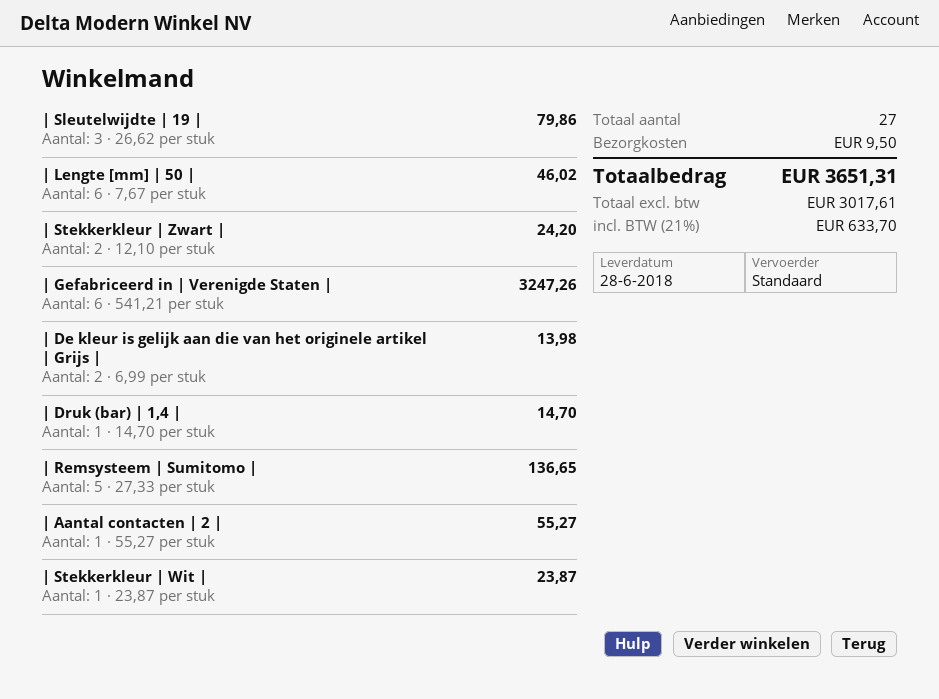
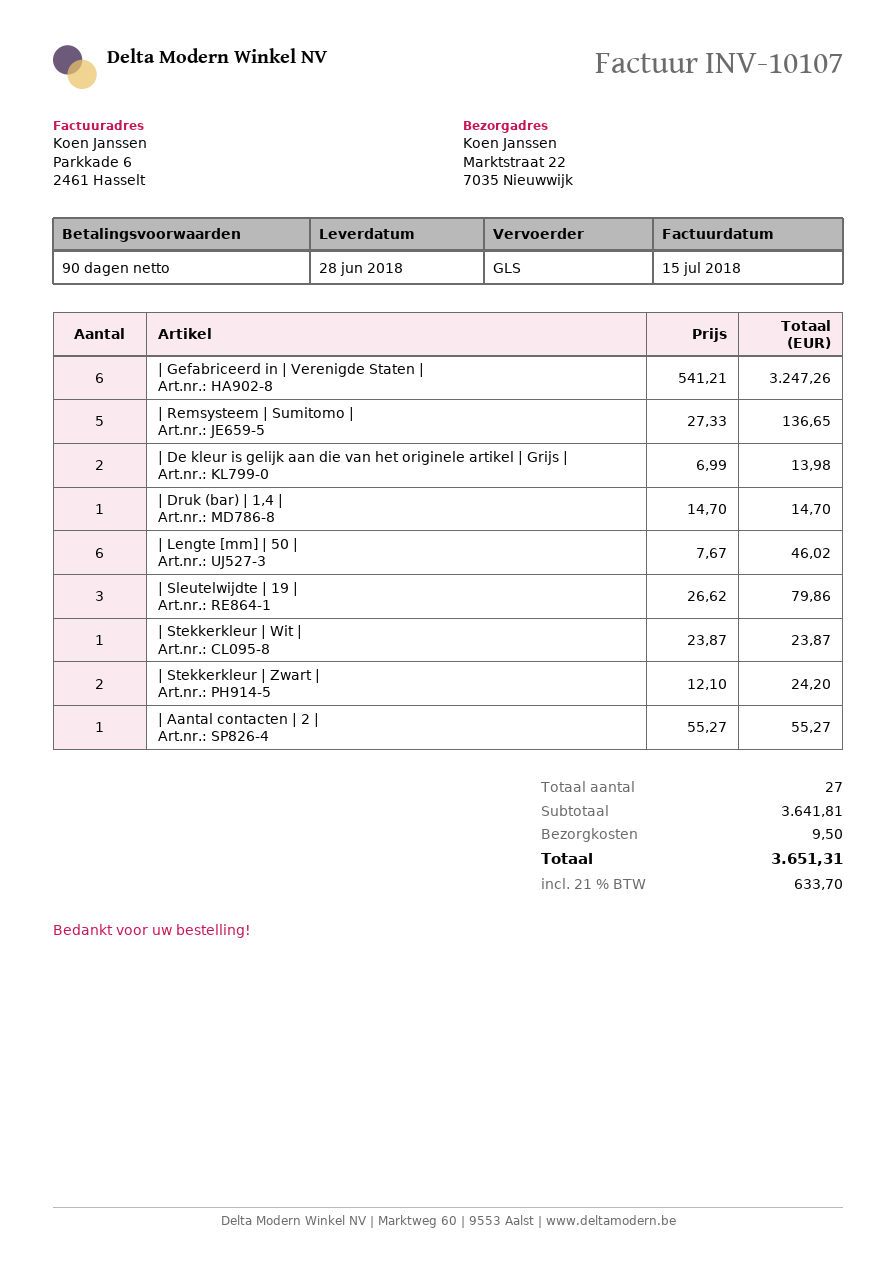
shipping method: standard -> GLS

